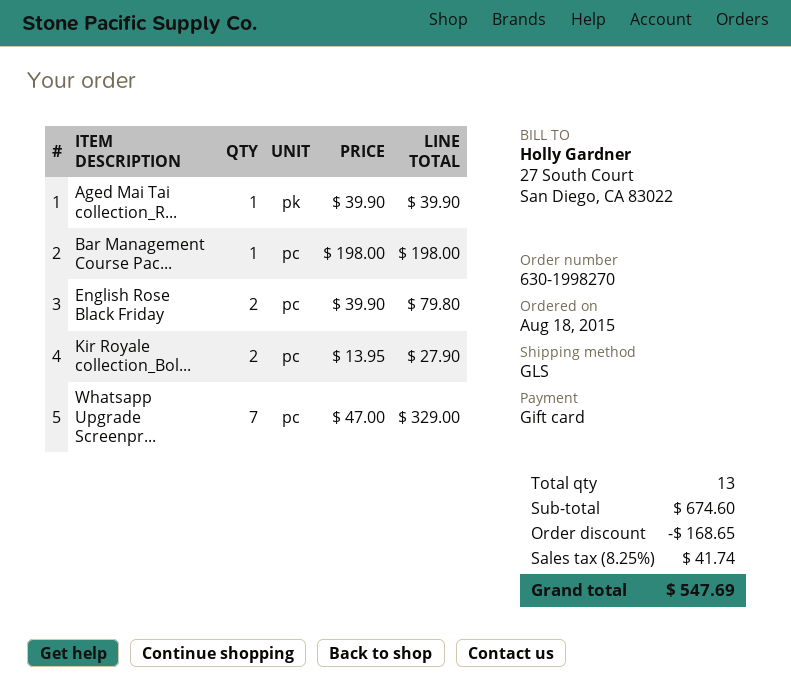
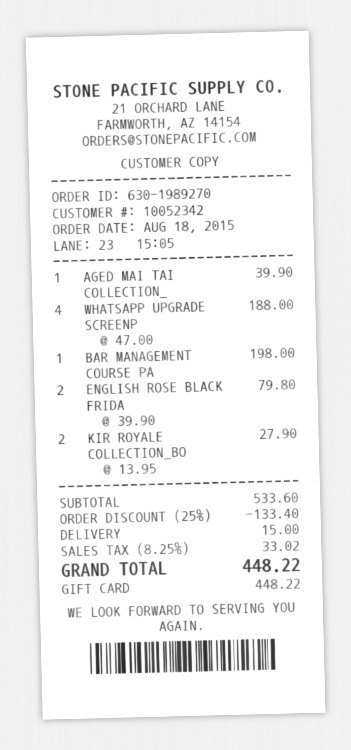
order number: 630-1998270 -> 630-1989270
Whatsapp Upgrade Screenpr...: 7 x 47.00 = 329.00 -> 4 x 47.00 = 188.00
subtotal: 674.60 -> 533.60
discount: 168.65 -> 133.40
shipping: none -> 15.00
tax: 8.25% = 41.74 -> 8.25% = 33.02
total: 547.69 -> 448.22

